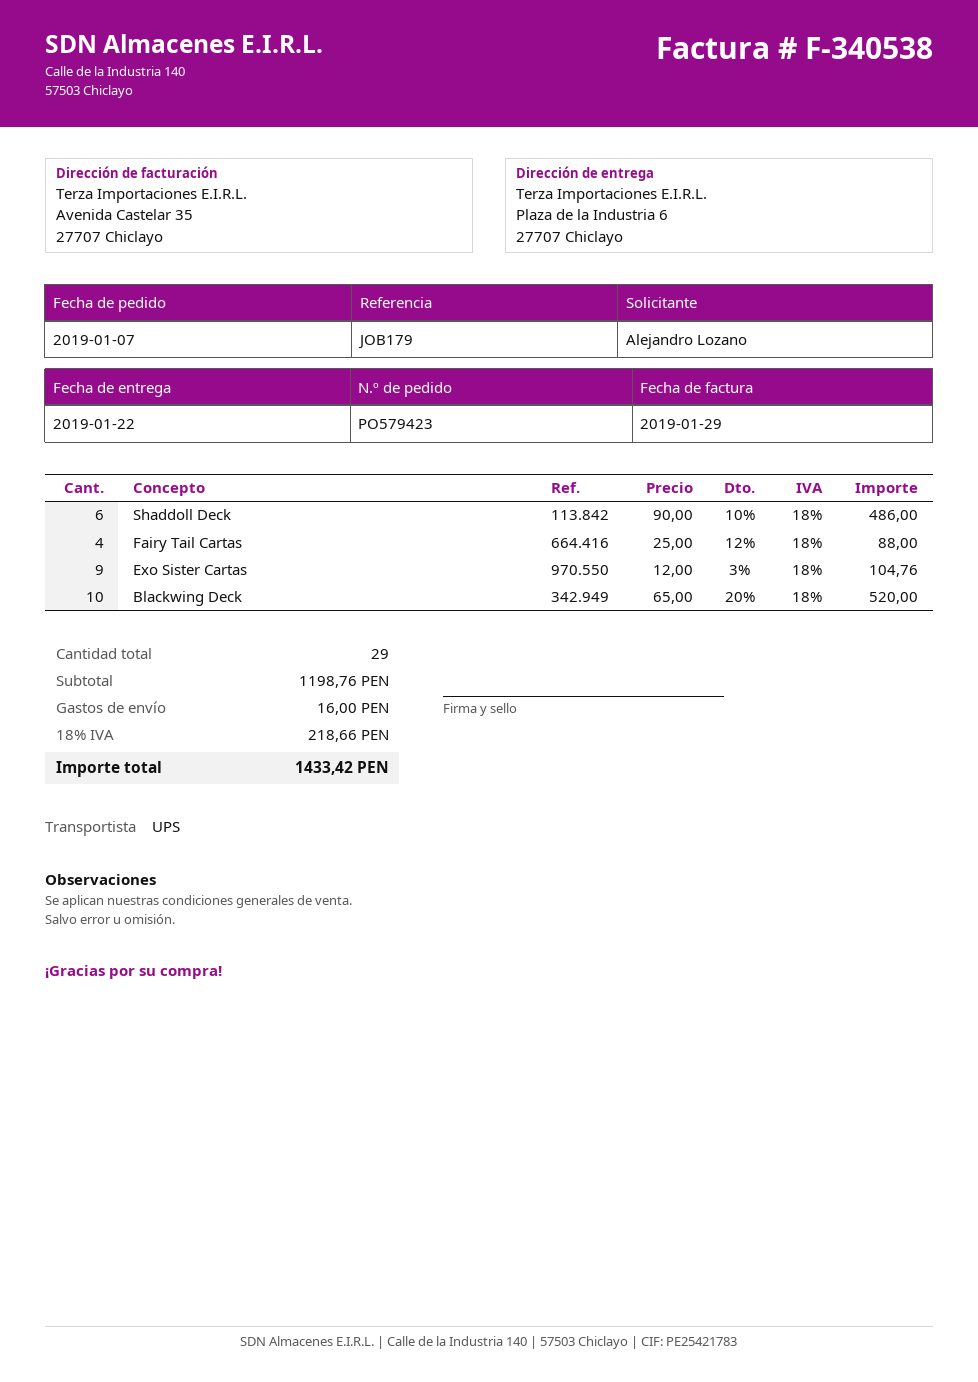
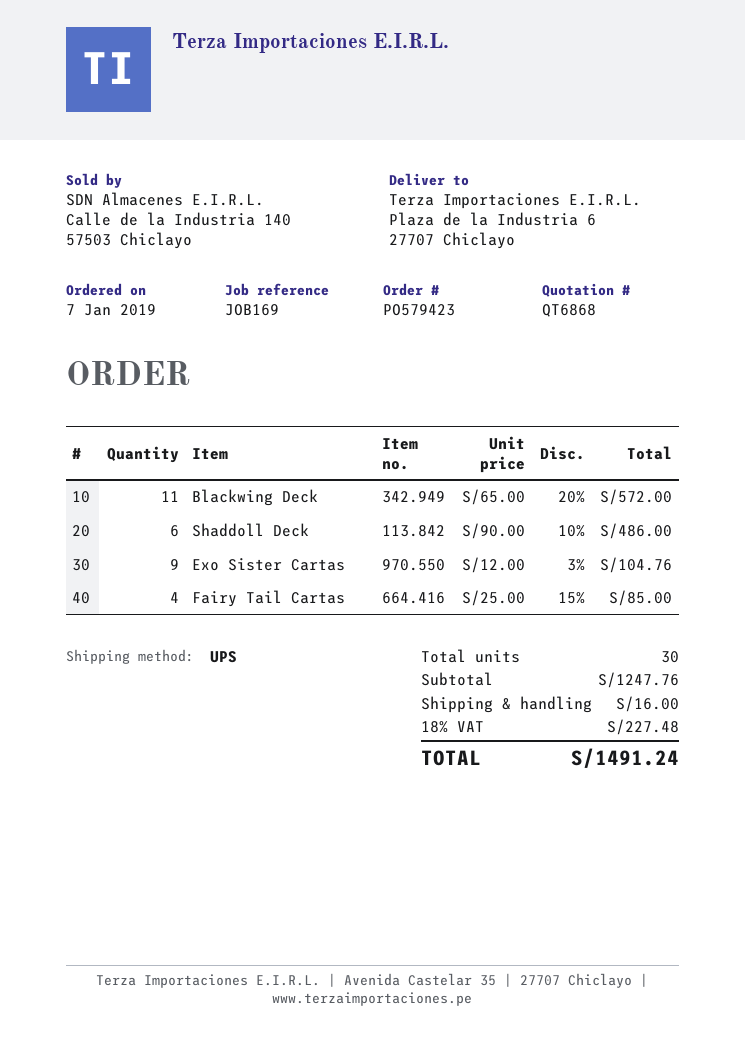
reference: JOB179 -> JOB169
Fairy Tail Cartas: 4 x 25.00 - 12% = 88.00 -> 4 x 25.00 - 15% = 85.00
Blackwing Deck: 10 x 65.00 - 20% = 520.00 -> 11 x 65.00 - 20% = 572.00
total quantity: 29 -> 30
subtotal: 1198.76 -> 1247.76
tax: 18% = 218.66 -> 18% = 227.48
total: 1433.42 -> 1491.24

